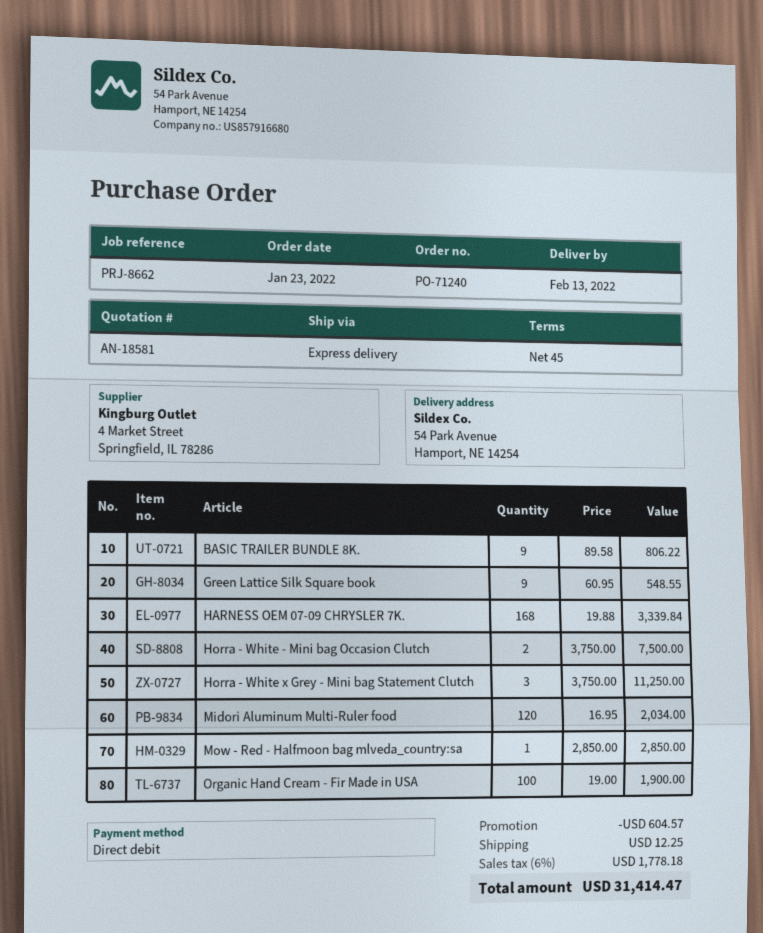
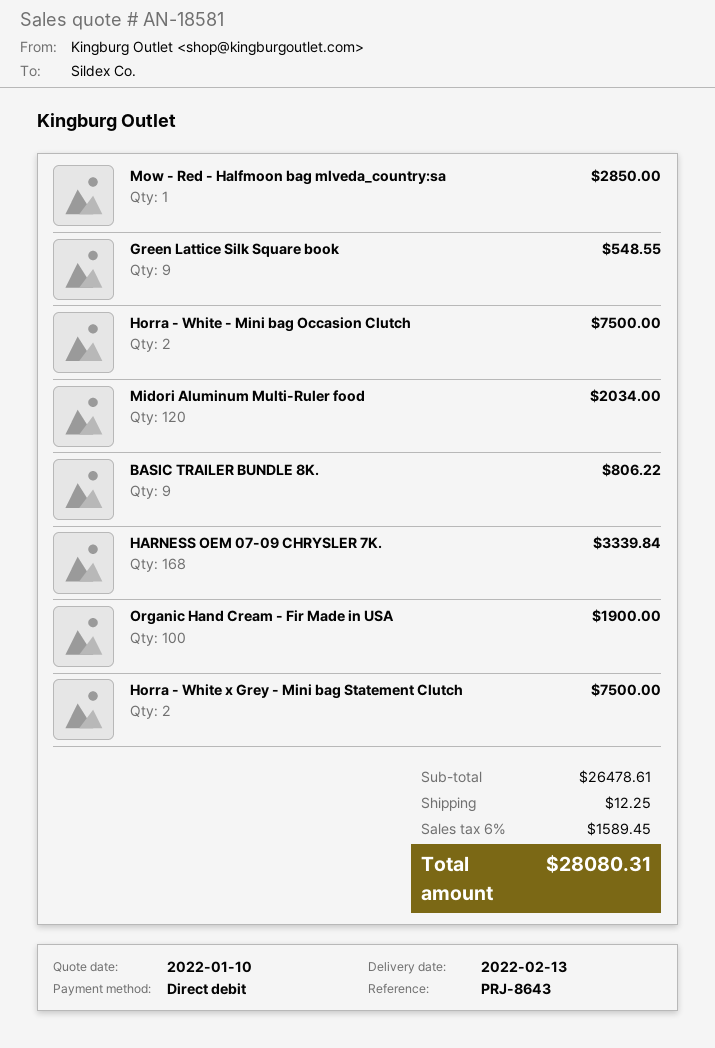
reference: PRJ-8662 -> PRJ-8643
Horra - White x Grey - Mini bag Statement Clutch: 3 for 11250.00 -> 2 for 7500.00
discount: 604.57 -> none
tax: 6% = 1778.18 -> 6% = 1589.45
total: 31414.47 -> 28080.31

